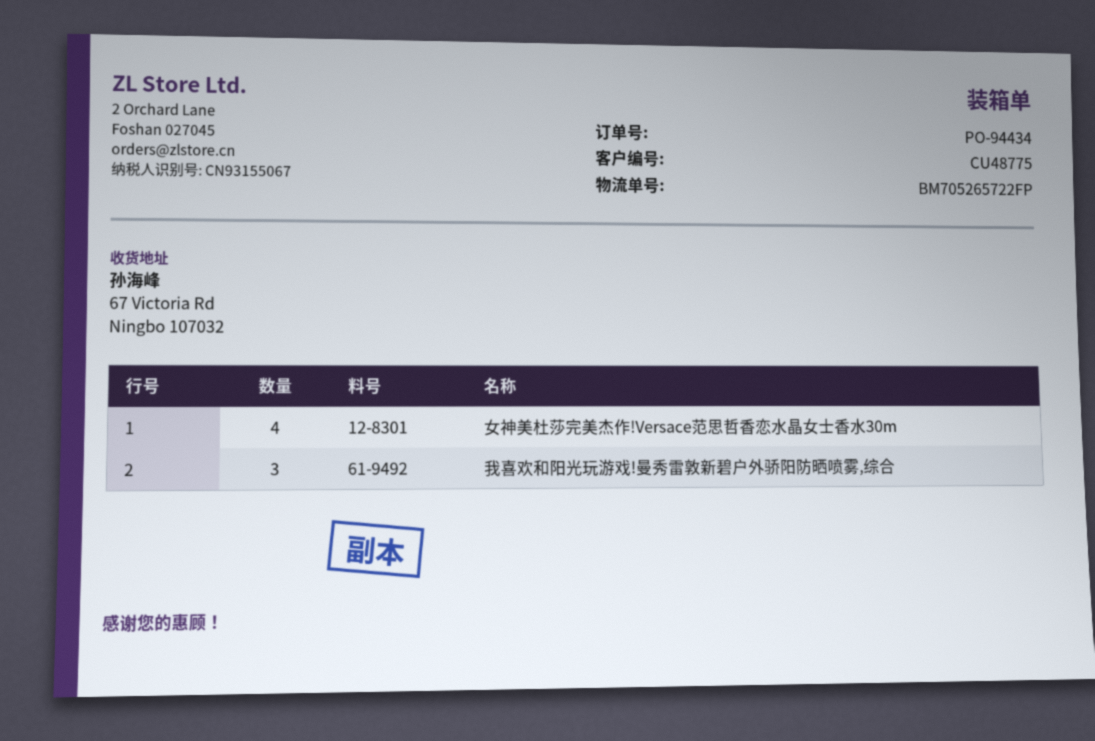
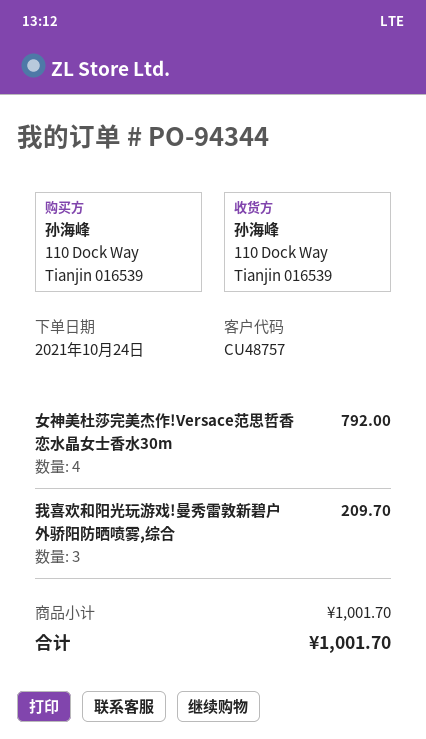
order number: PO-94434 -> PO-94344
customer number: CU48775 -> CU48757
ship to: 67 Victoria Rd, Ningbo 107032 -> 110 Dock Way, Tianjin 016539

